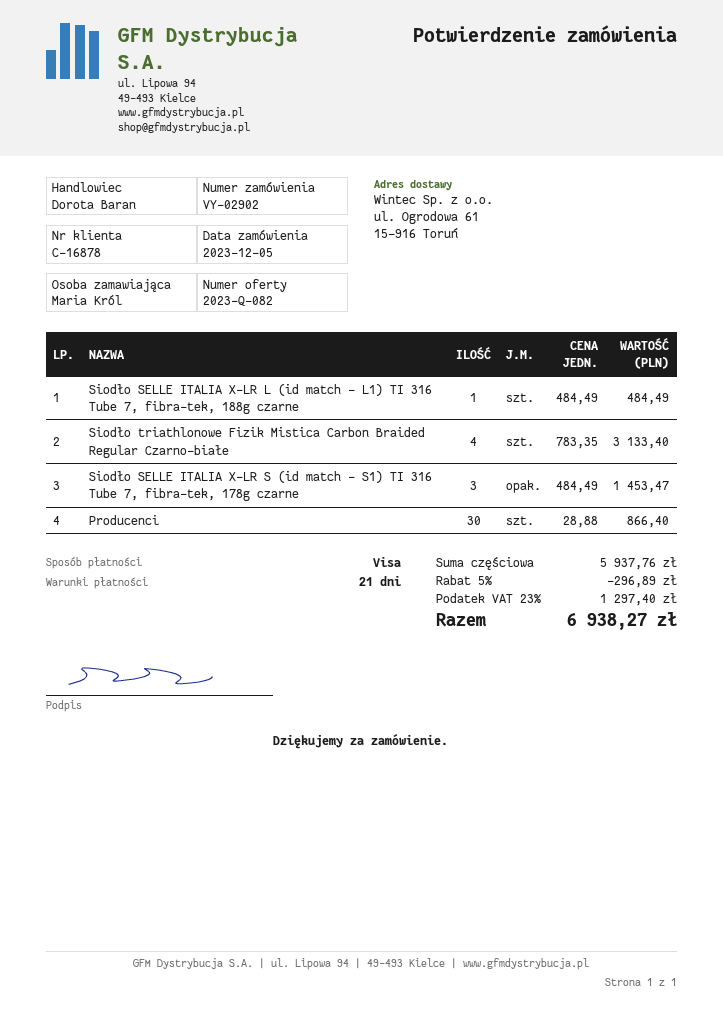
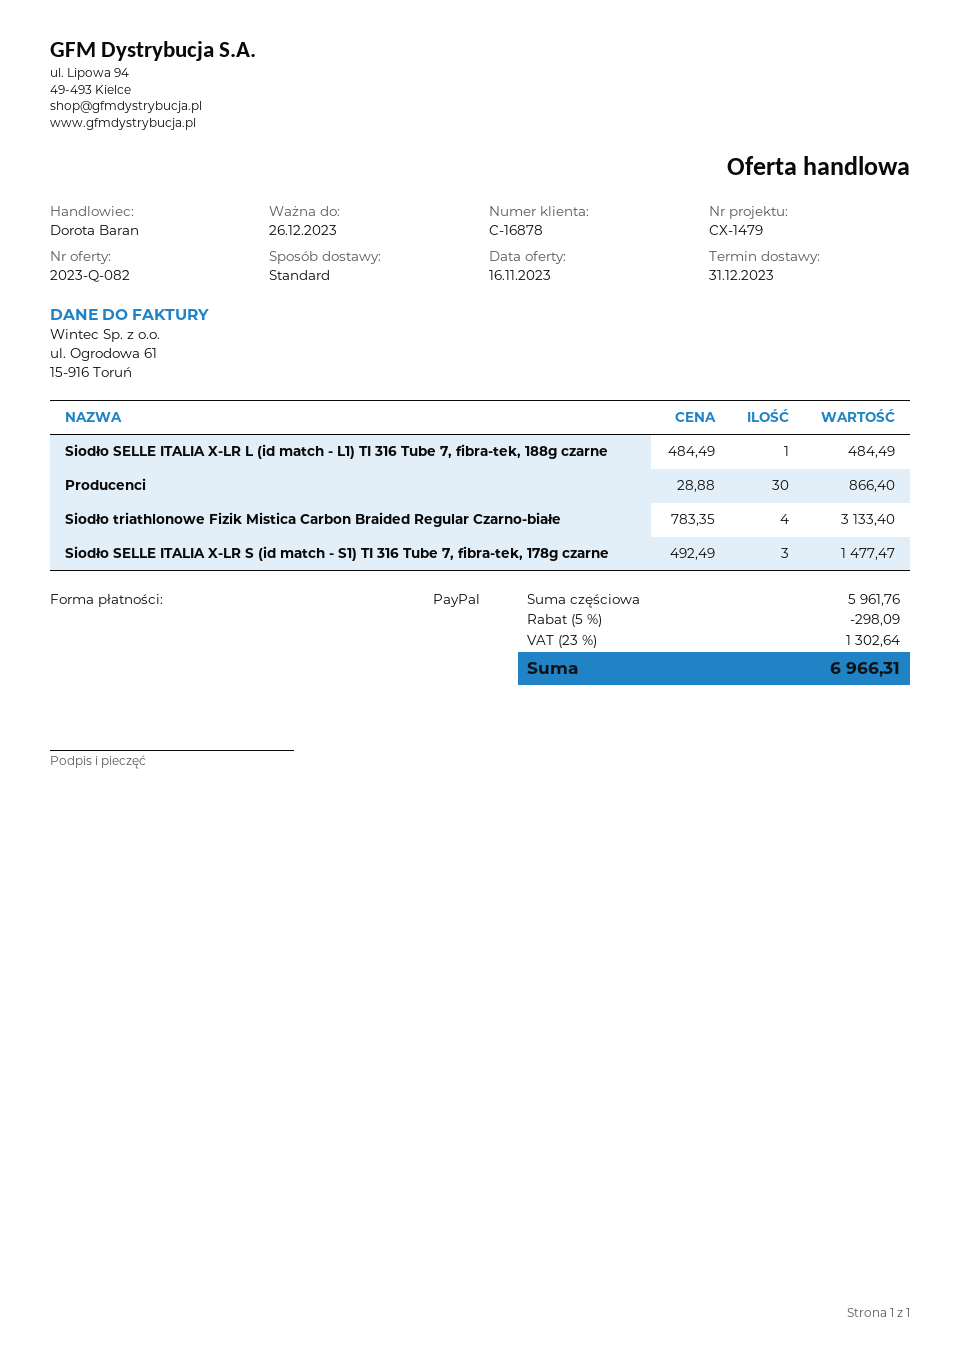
payment method: Visa -> PayPal
Siodło SELLE ITALIA X-LR S (id match - S1) TI 316 Tube 7, fibra-tek, 178g czarne: 3 x 484.49 = 1453.47 -> 3 x 492.49 = 1477.47
subtotal: 5937.76 -> 5961.76
discount: 5% = 296.89 -> 5% = 298.09
tax: 23% = 1297.40 -> 23% = 1302.64
total: 6938.27 -> 6966.31

